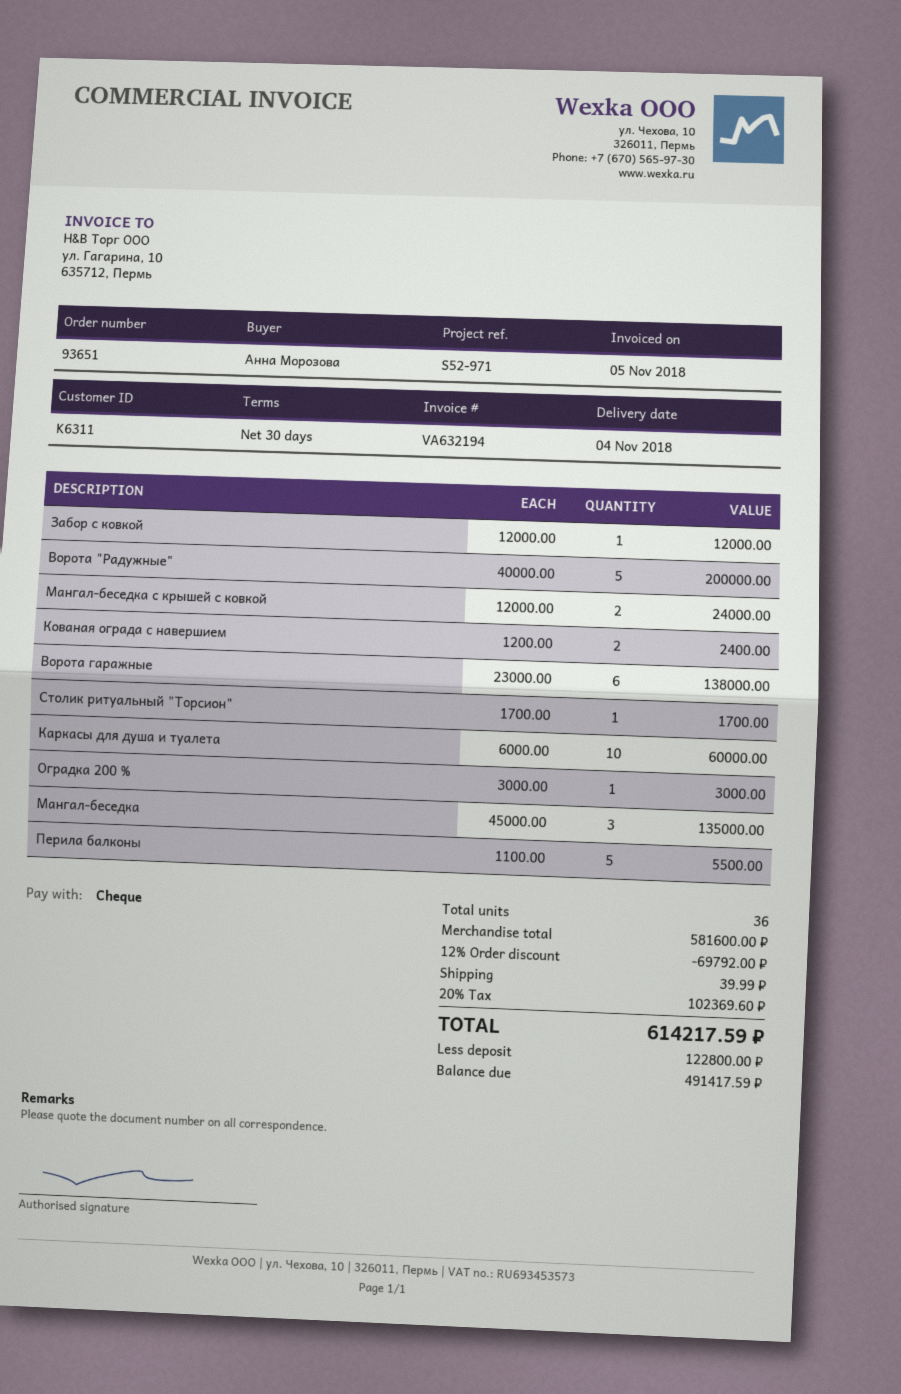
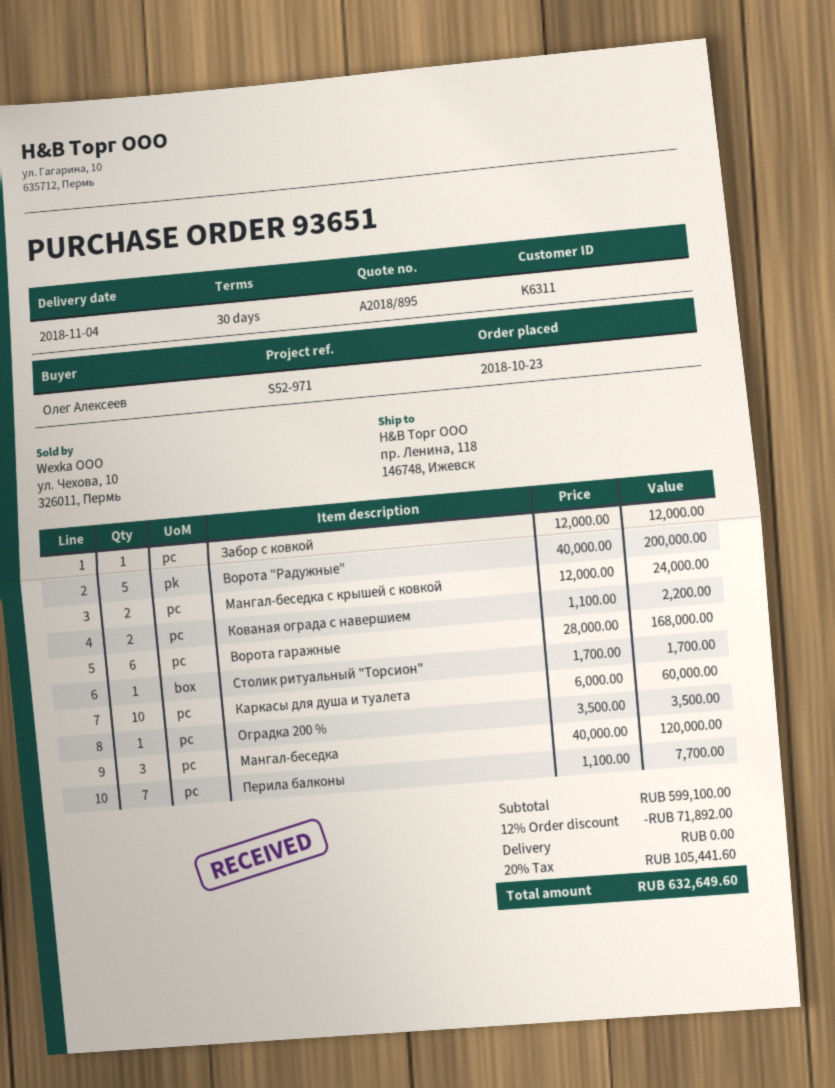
ordered by: Анна Морозова -> Олег Алексеев
Кованая ограда с навершием: 2 x 1200.00 = 2400.00 -> 2 x 1100.00 = 2200.00
Ворота гаражные: 6 x 23000.00 = 138000.00 -> 6 x 28000.00 = 168000.00
Оградка 200 %: 1 x 3000.00 = 3000.00 -> 1 x 3500.00 = 3500.00
Мангал-беседка: 3 x 45000.00 = 135000.00 -> 3 x 40000.00 = 120000.00
Перила балконы: 5 x 1100.00 = 5500.00 -> 7 x 1100.00 = 7700.00
subtotal: 581600.00 -> 599100.00
discount: 12% = 69792.00 -> 12% = 71892.00
shipping: 39.99 -> 0.00
tax: 20% = 102369.60 -> 20% = 105441.60
total: 614217.59 -> 632649.60

